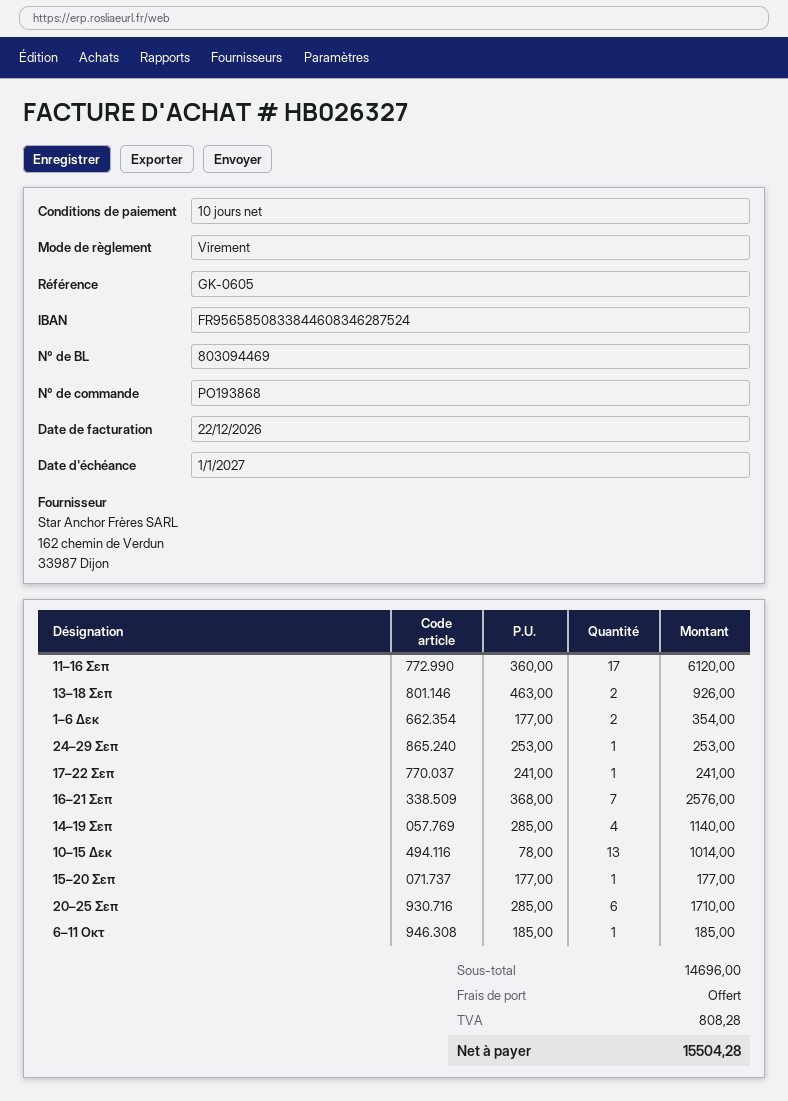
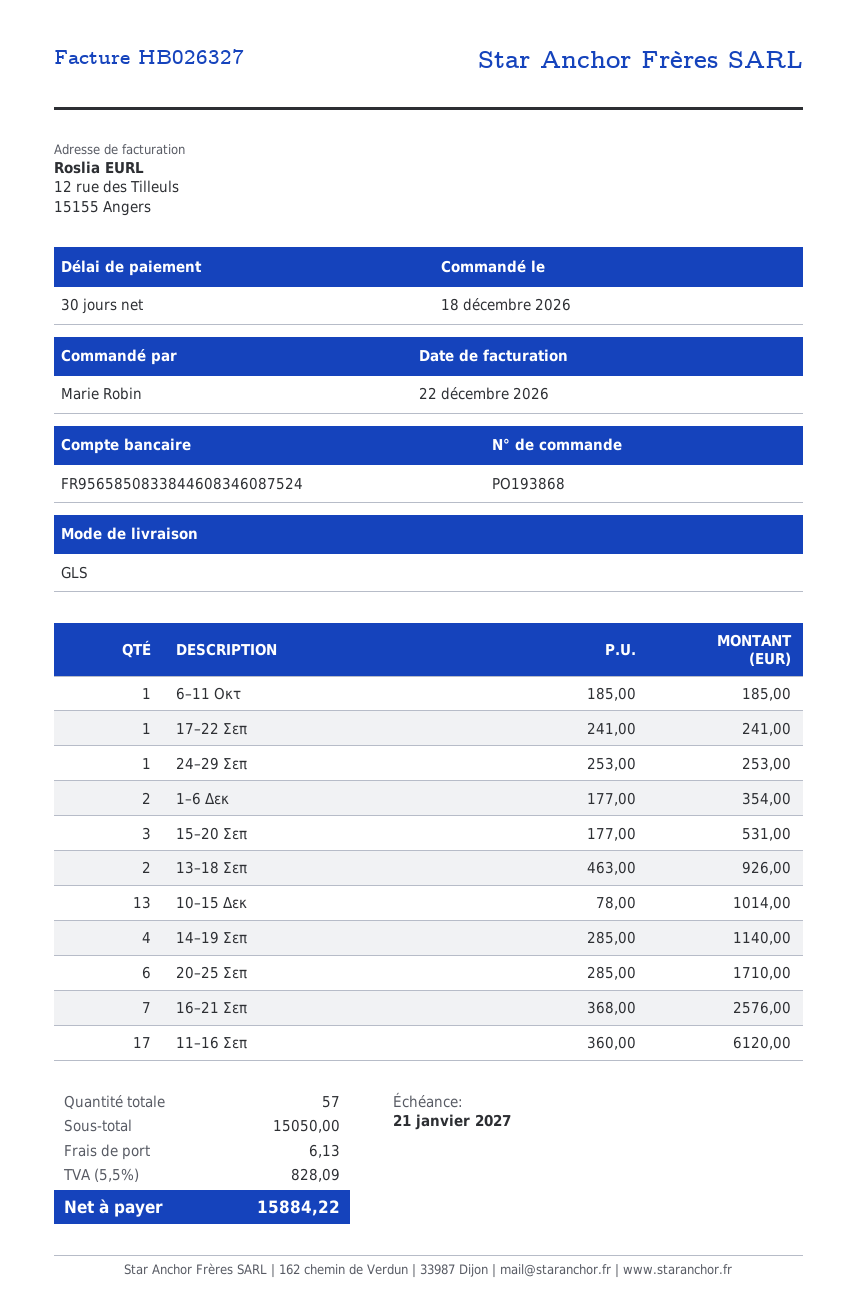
payment terms: 10 days -> 30 days
due date: 2027-01-01 -> 2027-01-21
bank account: FR9565850833844608346287524 -> FR9565850833844608346087524
15–20 Σεπ: 1 x 177.00 = 177.00 -> 3 x 177.00 = 531.00
subtotal: 14696.00 -> 15050.00
shipping: 0.00 -> 6.13
tax: 808.28 -> 828.09
total: 15504.28 -> 15884.22

